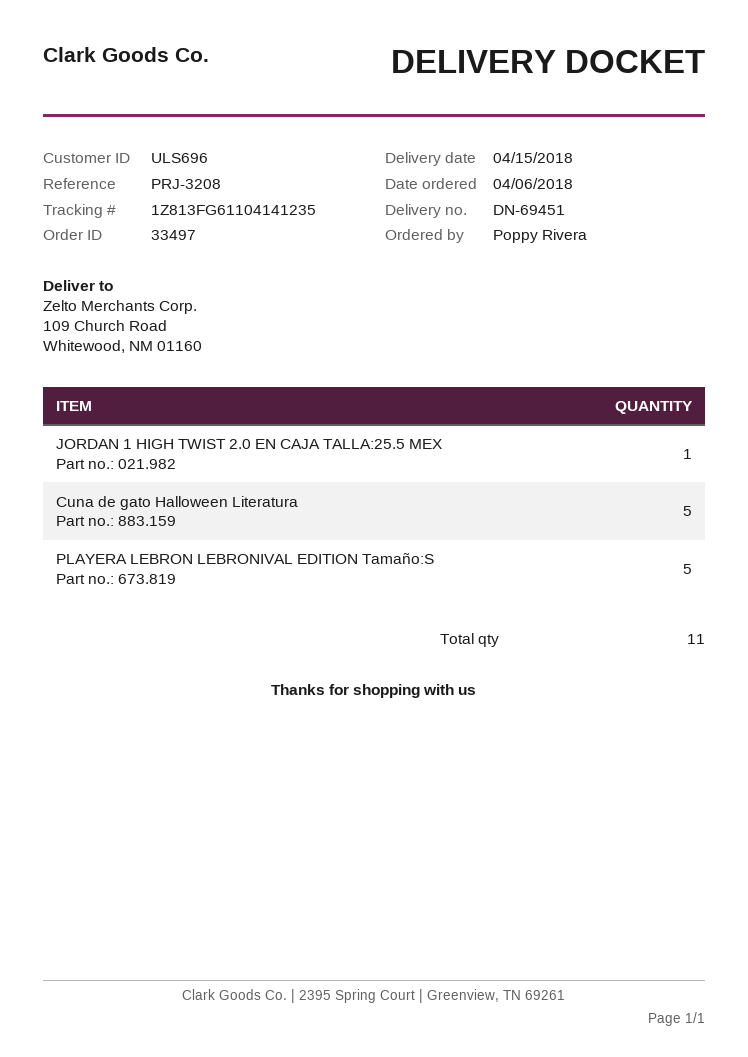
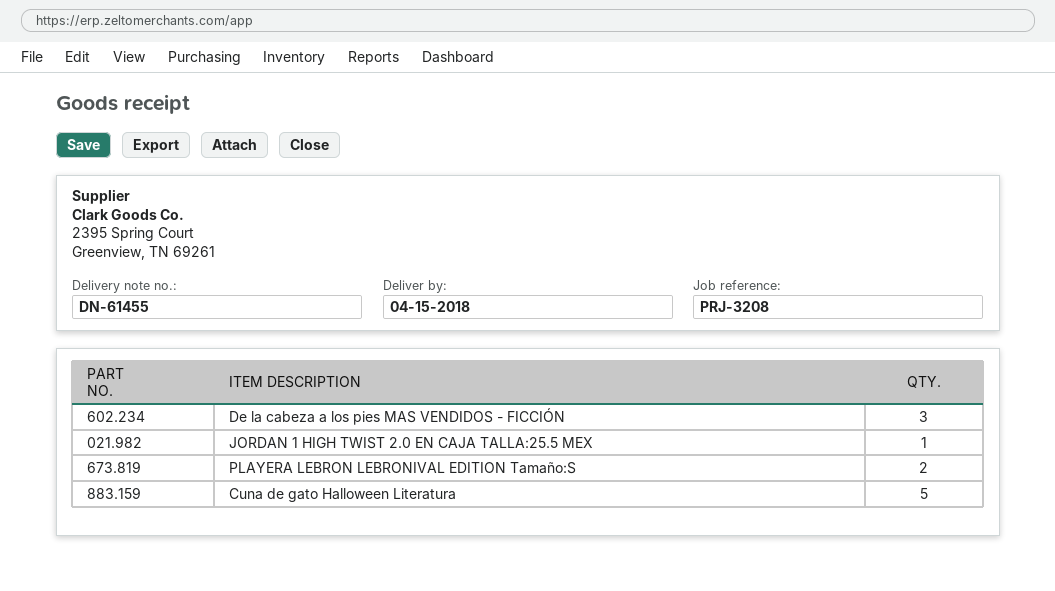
delivery note number: DN-69451 -> DN-61455
PLAYERA LEBRON LEBRONIVAL EDITION Tamaño:S: 5 -> 2
De la cabeza a los pies MAS VENDIDOS - FICCIÓN: none -> 3

